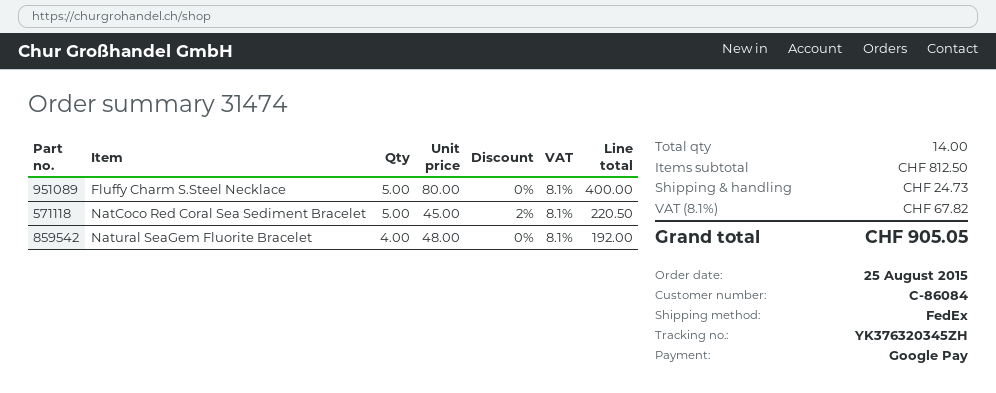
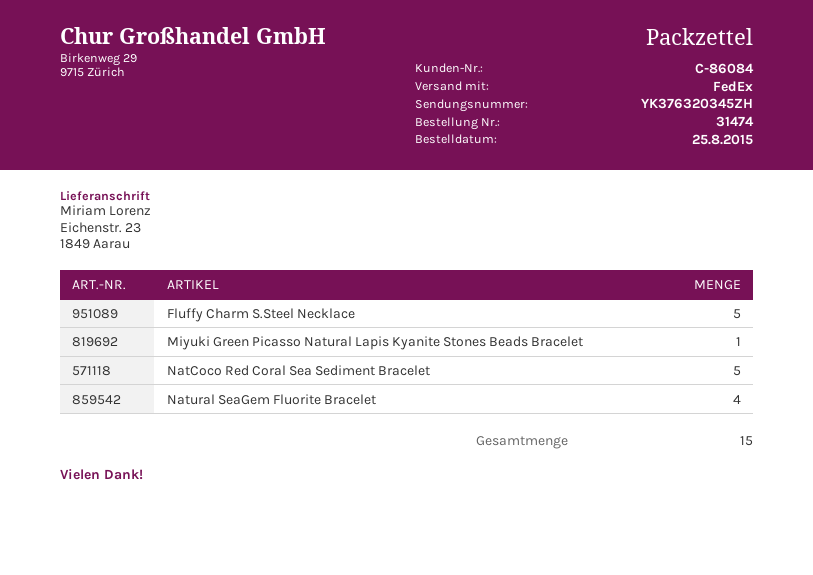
Miyuki Green Picasso Natural Lapis Kyanite Stones Beads Bracelet: none -> 1
total quantity: 14 -> 15

